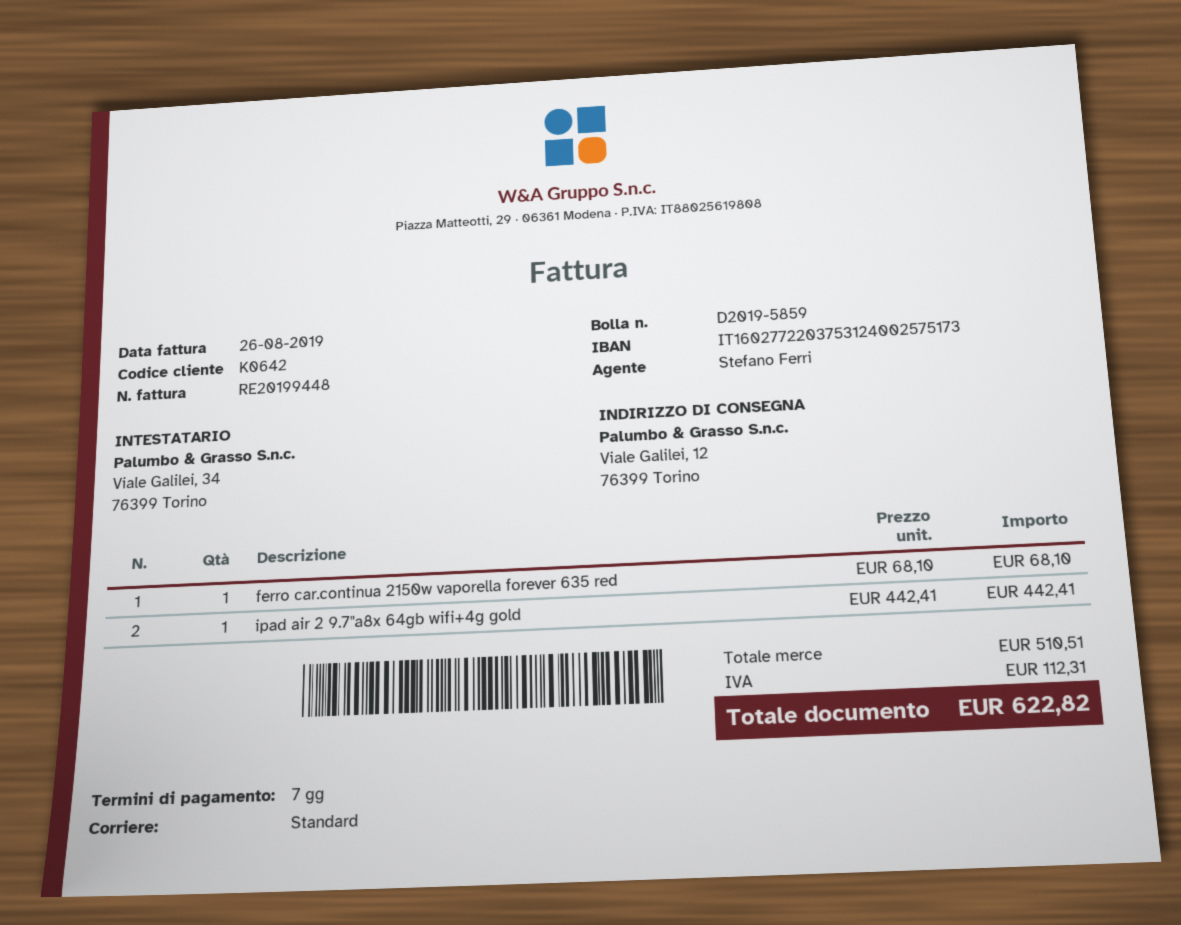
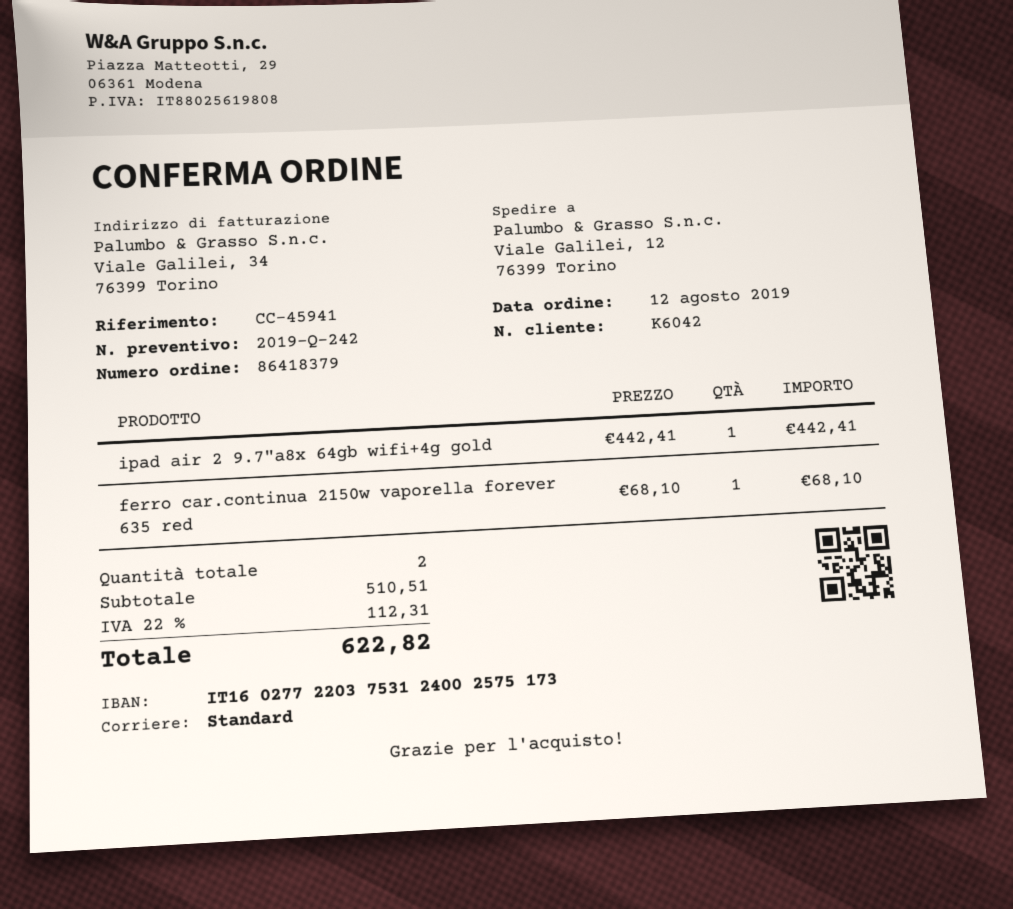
customer number: K0642 -> K6042

